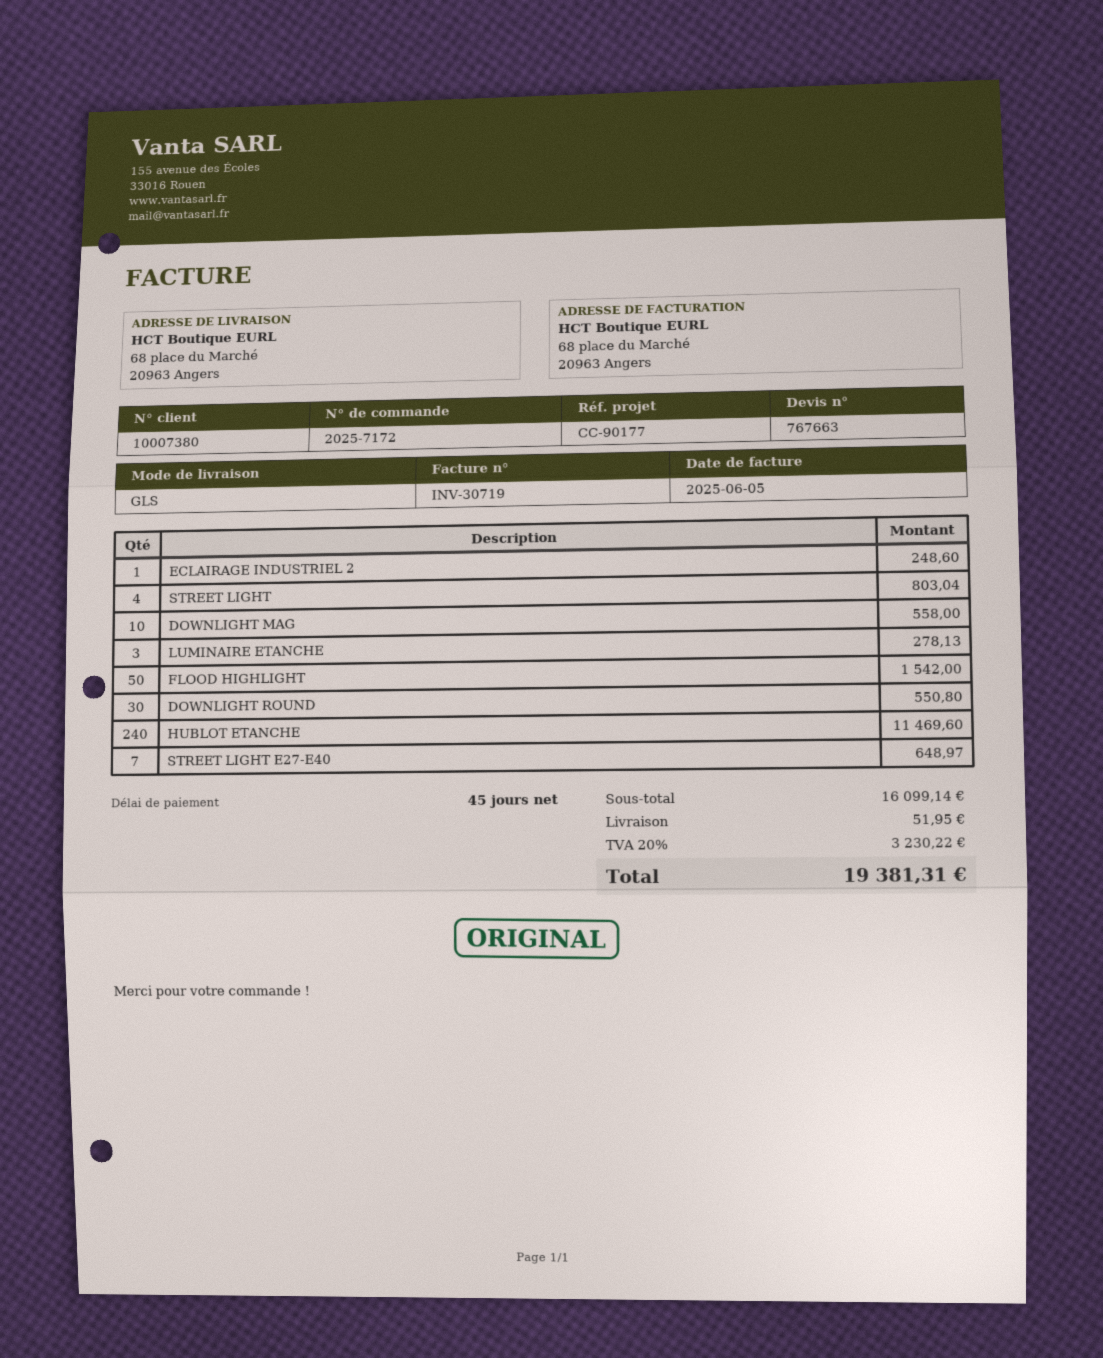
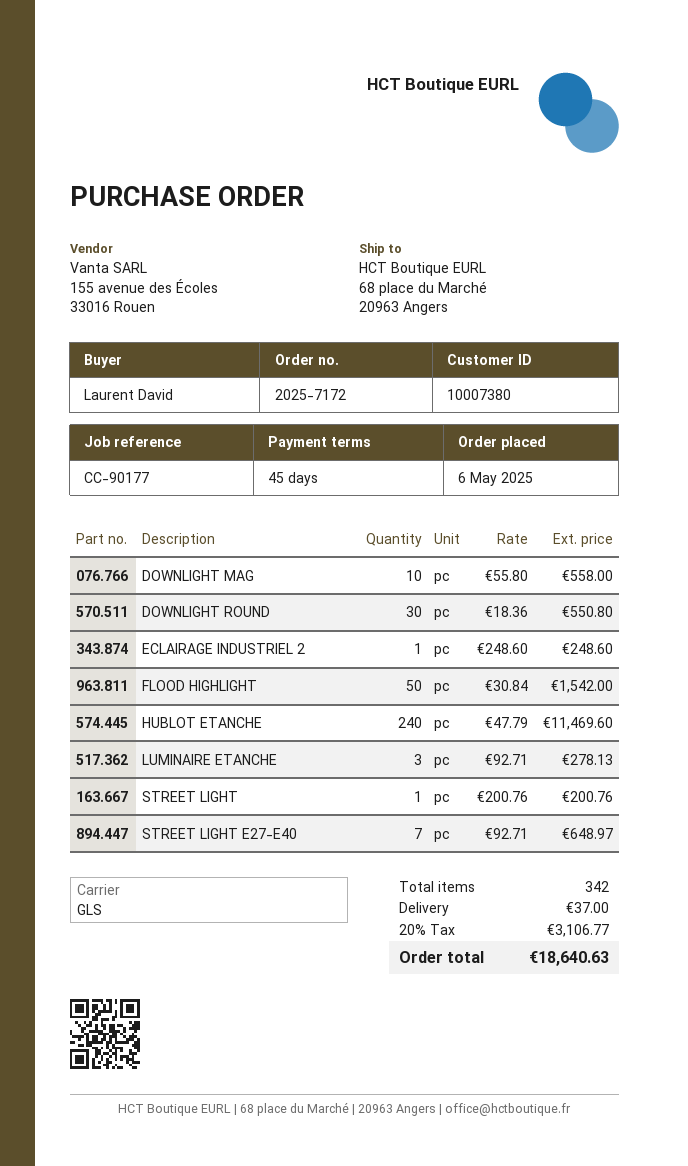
STREET LIGHT: 4 for 803.04 -> 1 for 200.76
shipping: 51.95 -> 37.00
tax: 20% = 3230.22 -> 20% = 3106.77
total: 19381.31 -> 18640.63

